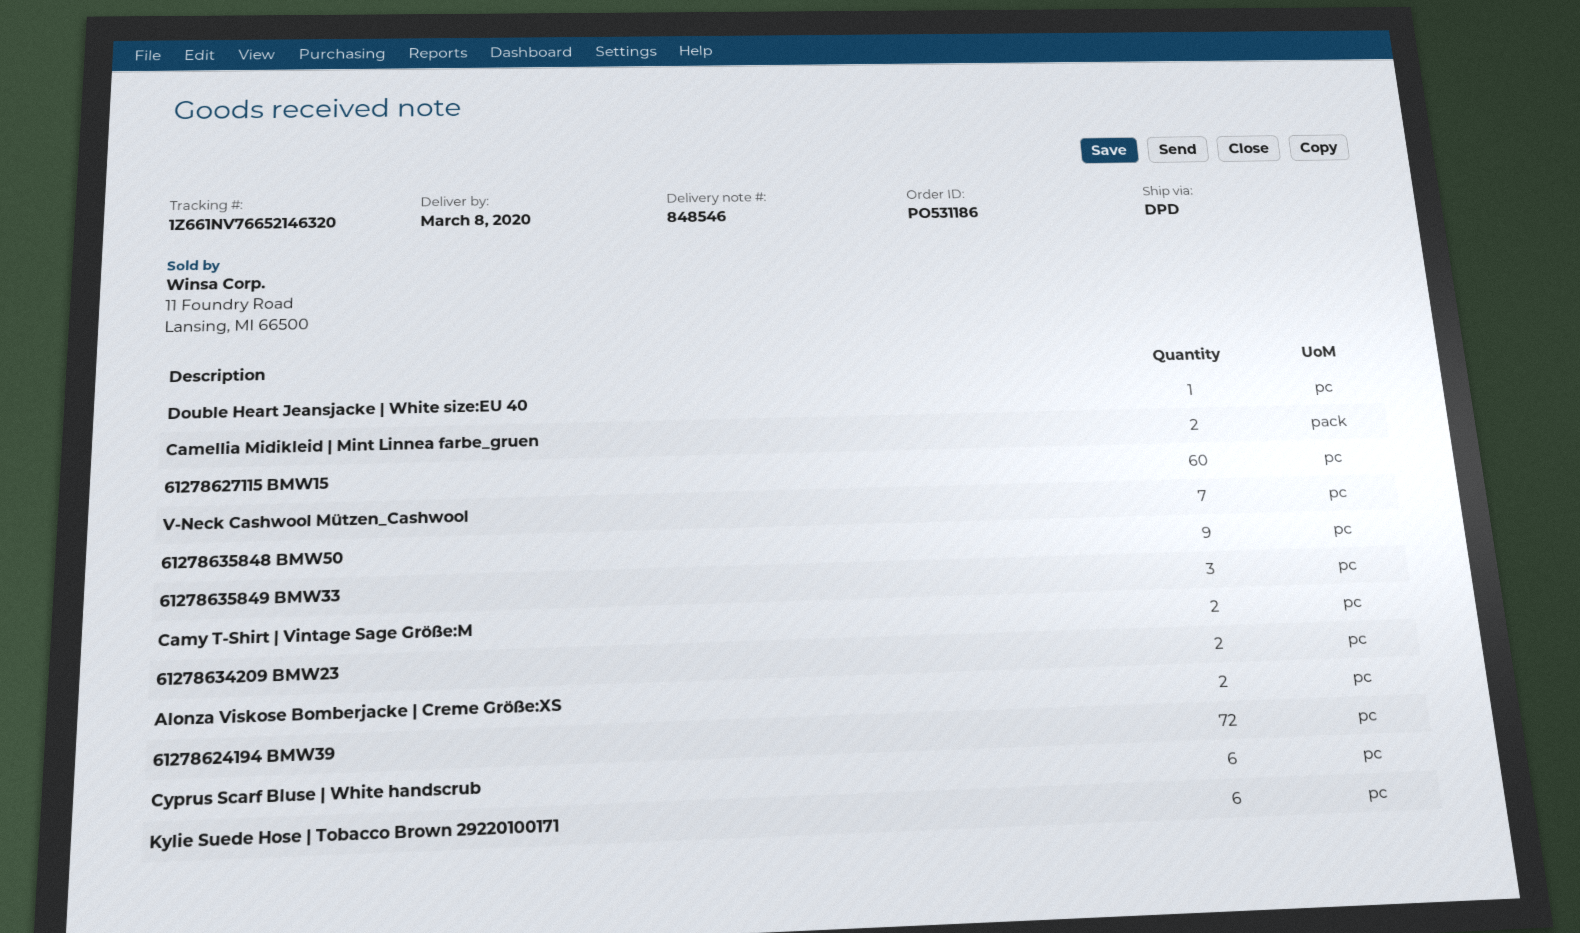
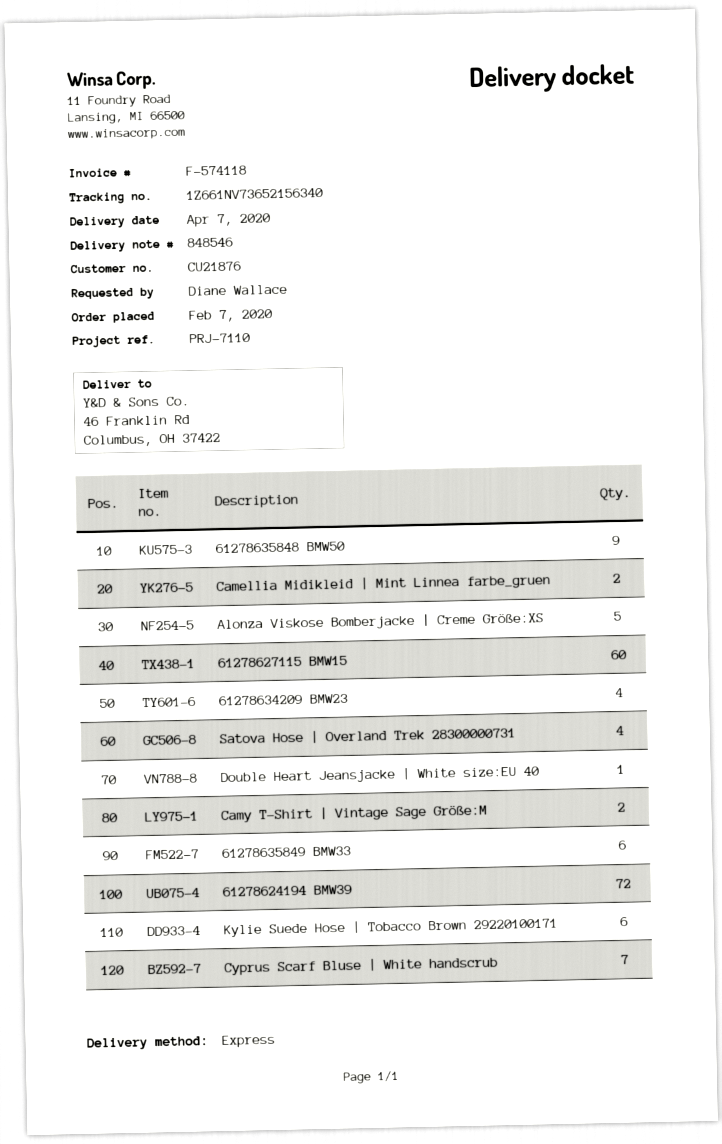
delivery date: 2020-03-08 -> 2020-04-07
shipping method: DPD -> express
tracking number: 1Z661NV76652146320 -> 1Z661NV73652156340
V-Neck Cashwool Mützen_Cashwool: 7 -> none
61278635849 BMW33: 3 -> 6
61278634209 BMW23: 2 -> 4
Alonza Viskose Bomberjacke | Creme Größe:XS: 2 -> 5
Cyprus Scarf Bluse | White handscrub: 6 -> 7
Satova Hose | Overland Trek 28300000731: none -> 4

